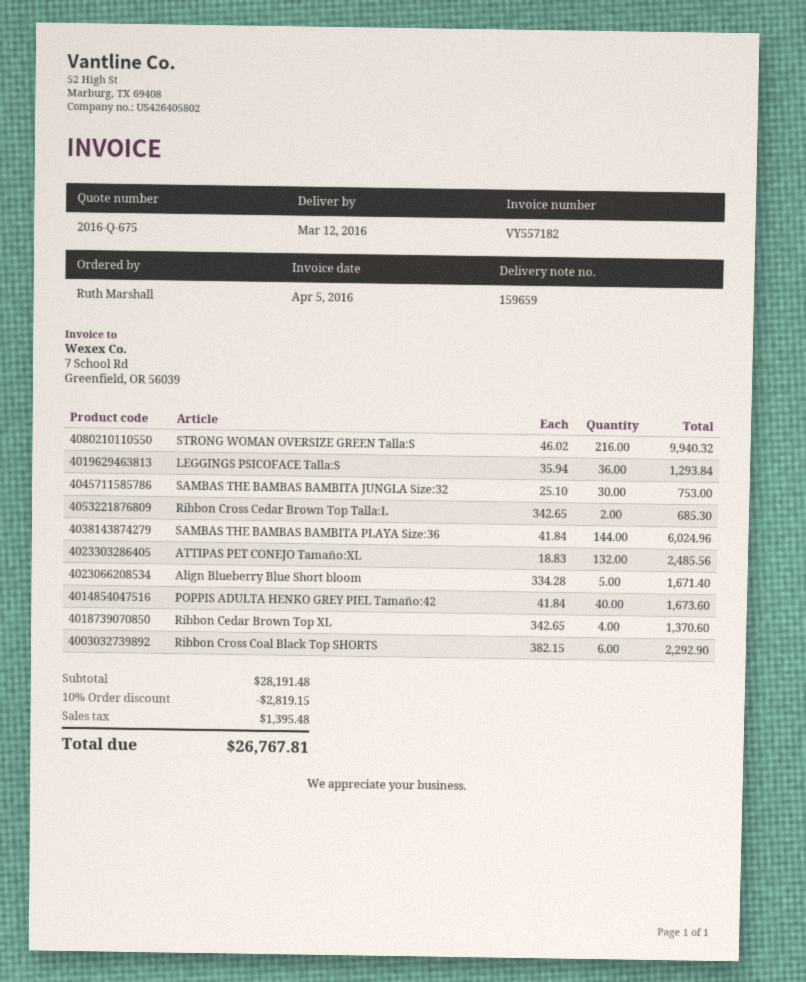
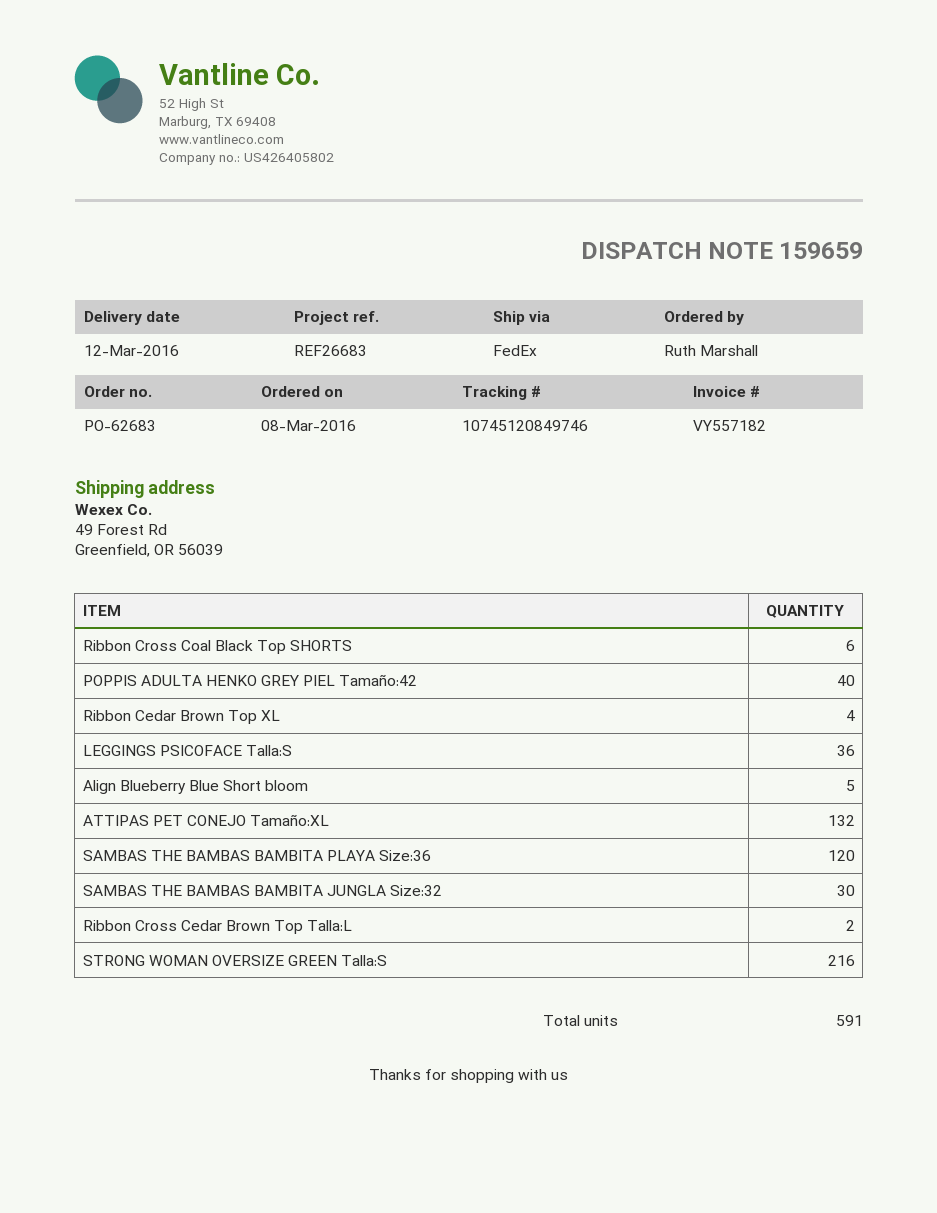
SAMBAS THE BAMBAS BAMBITA PLAYA Size:36: 144 -> 120

